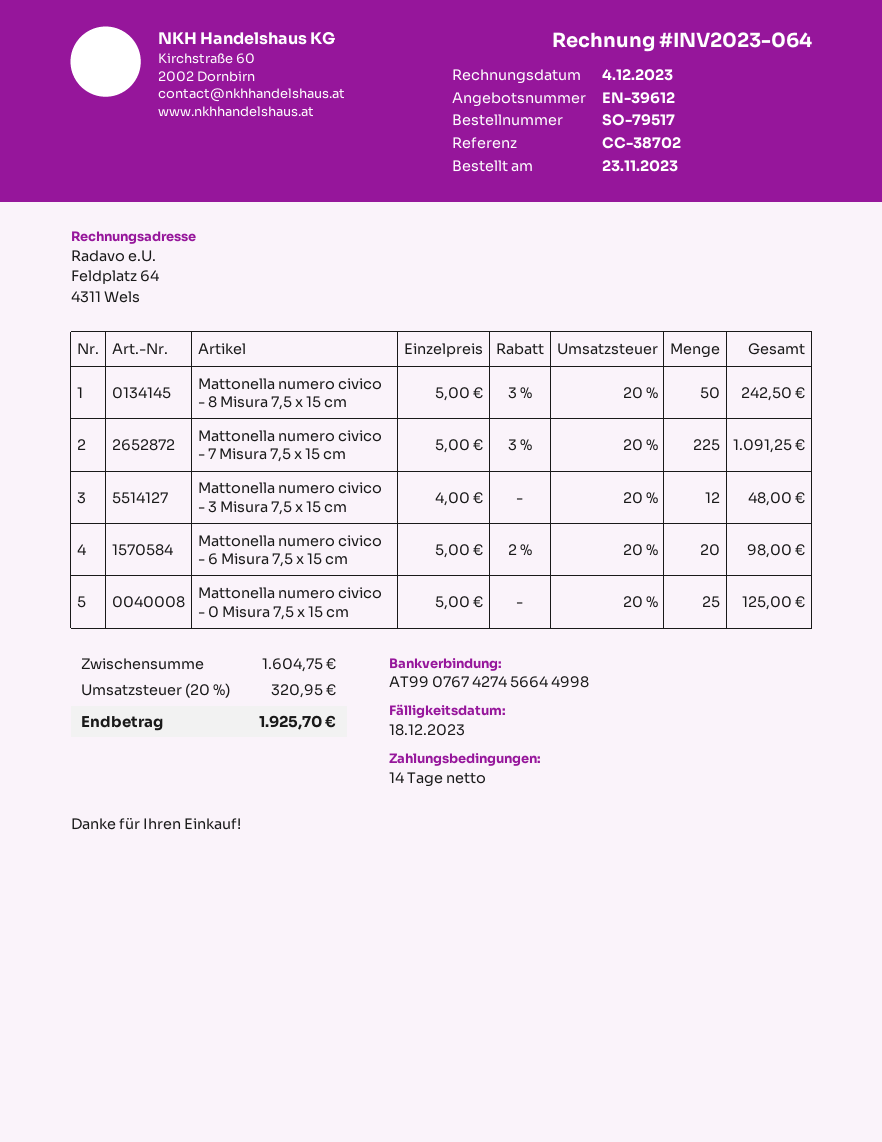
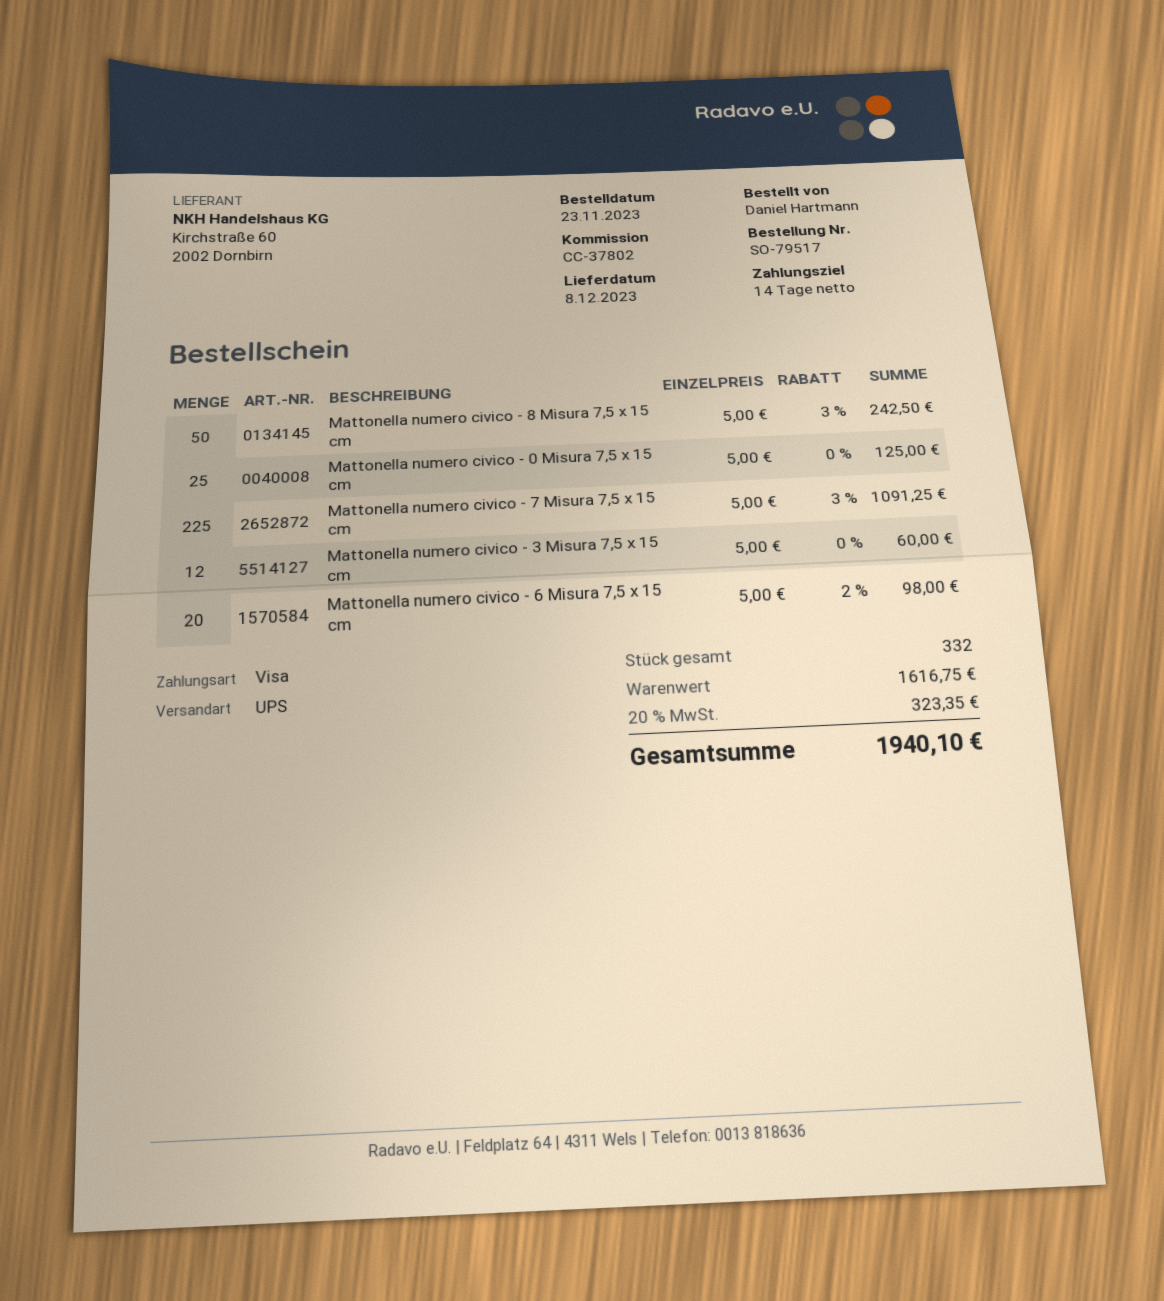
reference: CC-38702 -> CC-37802
Mattonella numero civico - 3 Misura 7,5 x 15 cm: 12 x 4.00 = 48.00 -> 12 x 5.00 = 60.00
subtotal: 1604.75 -> 1616.75
tax: 20% = 320.95 -> 20% = 323.35
total: 1925.70 -> 1940.10

